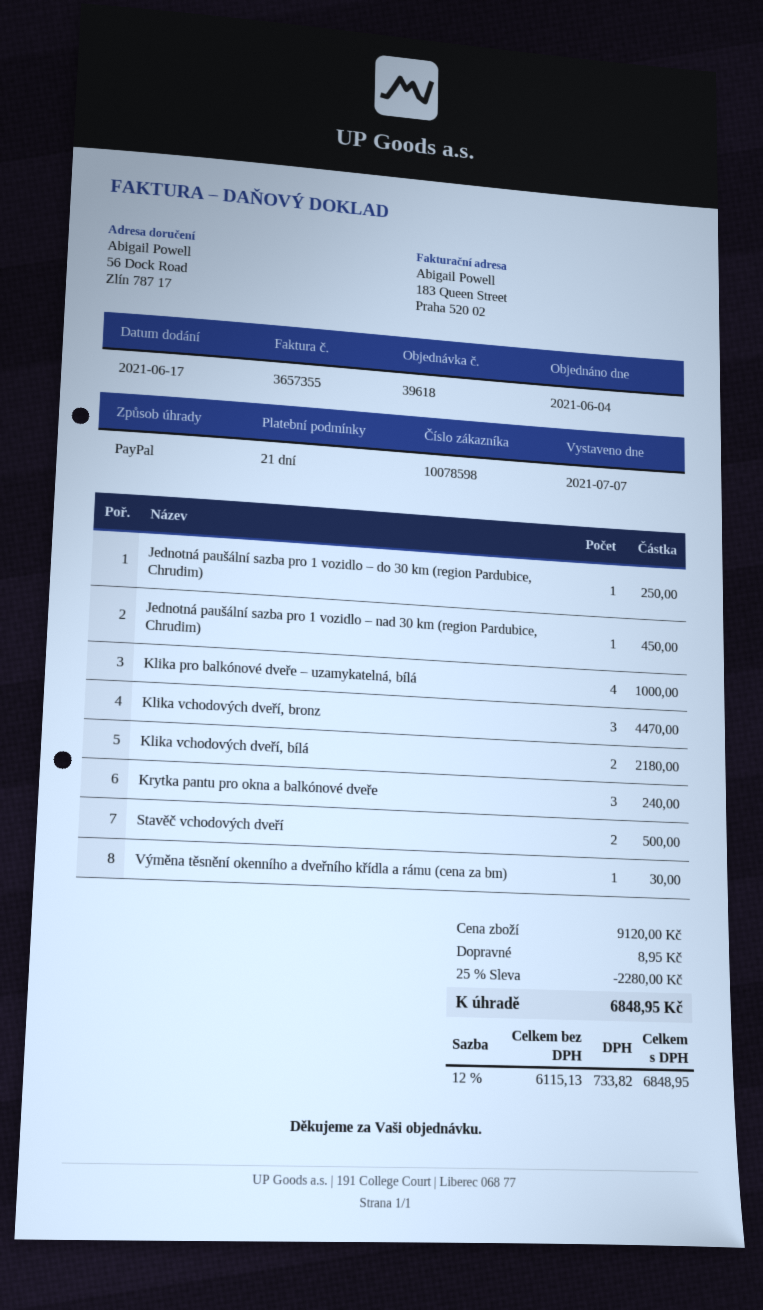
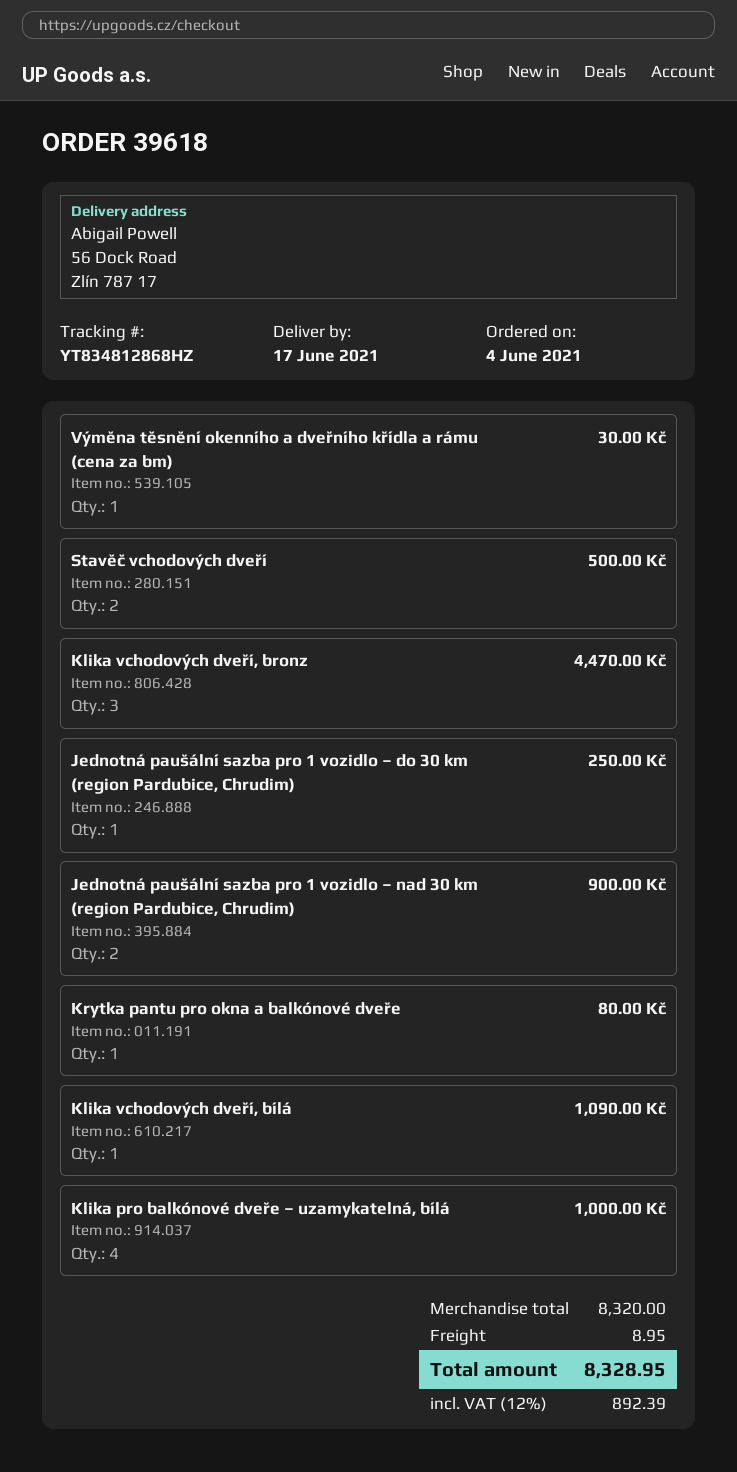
Jednotná paušální sazba pro 1 vozidlo – nad 30 km (region Pardubice, Chrudim): 1 for 450.00 -> 2 for 900.00
Klika vchodových dveří, bílá: 2 for 2180.00 -> 1 for 1090.00
Krytka pantu pro okna a balkónové dveře: 3 for 240.00 -> 1 for 80.00
subtotal: 9120.00 -> 8320.00
discount: 25% = 2280.00 -> none
tax: 12% = 733.82 -> 12% = 892.39
total: 6848.95 -> 8328.95

